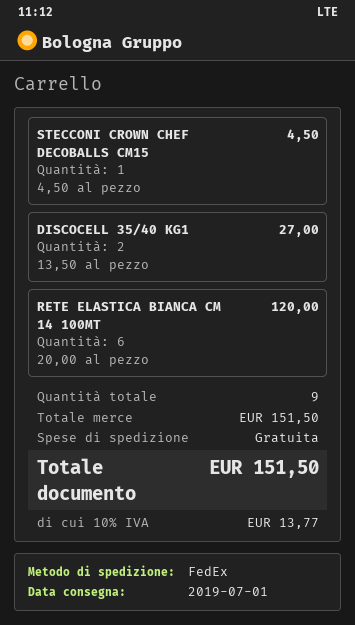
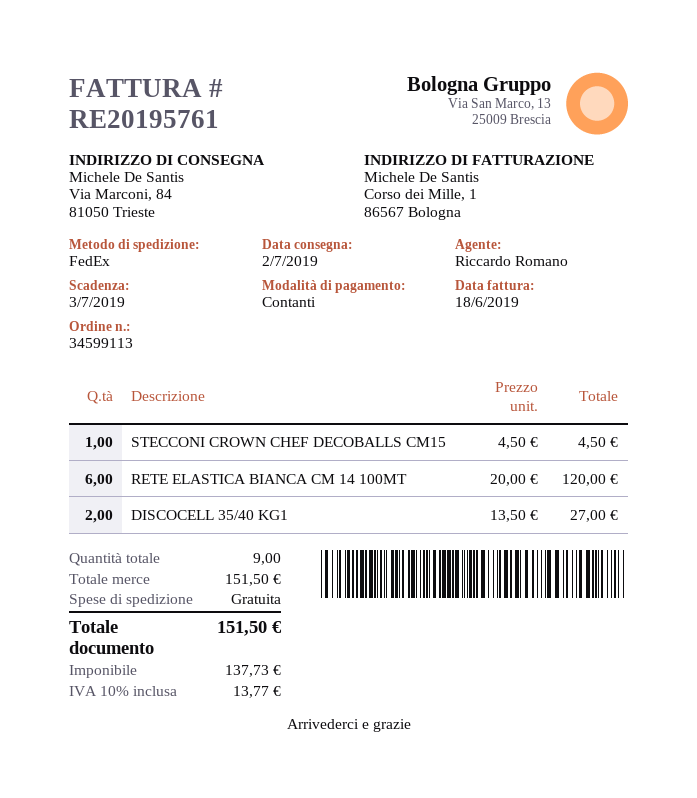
delivery date: 2019-07-01 -> 2019-07-02

